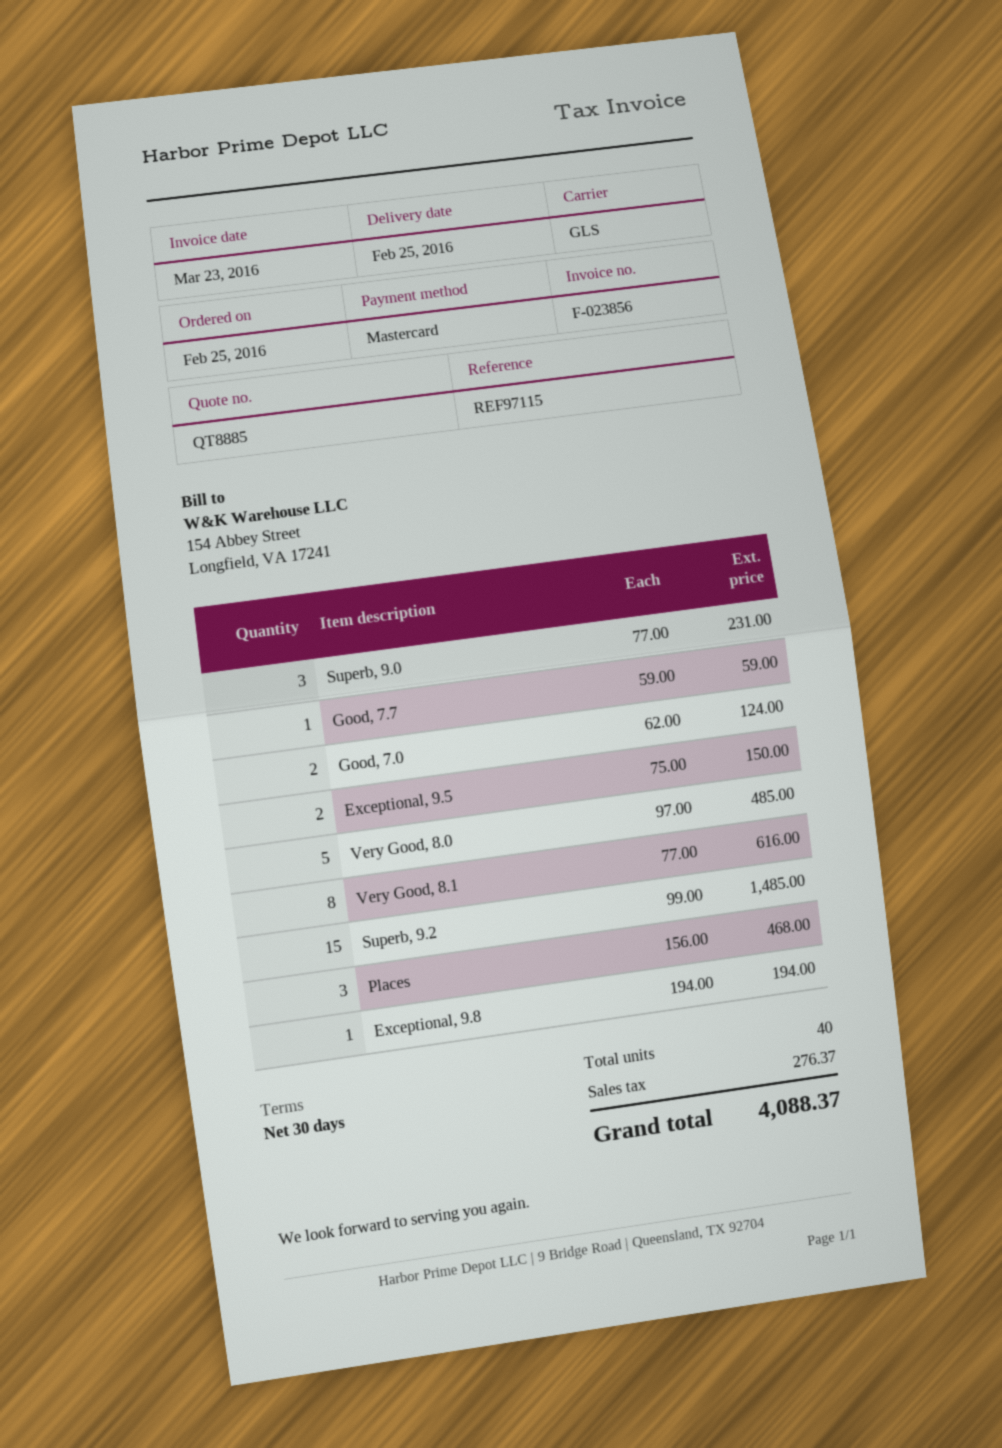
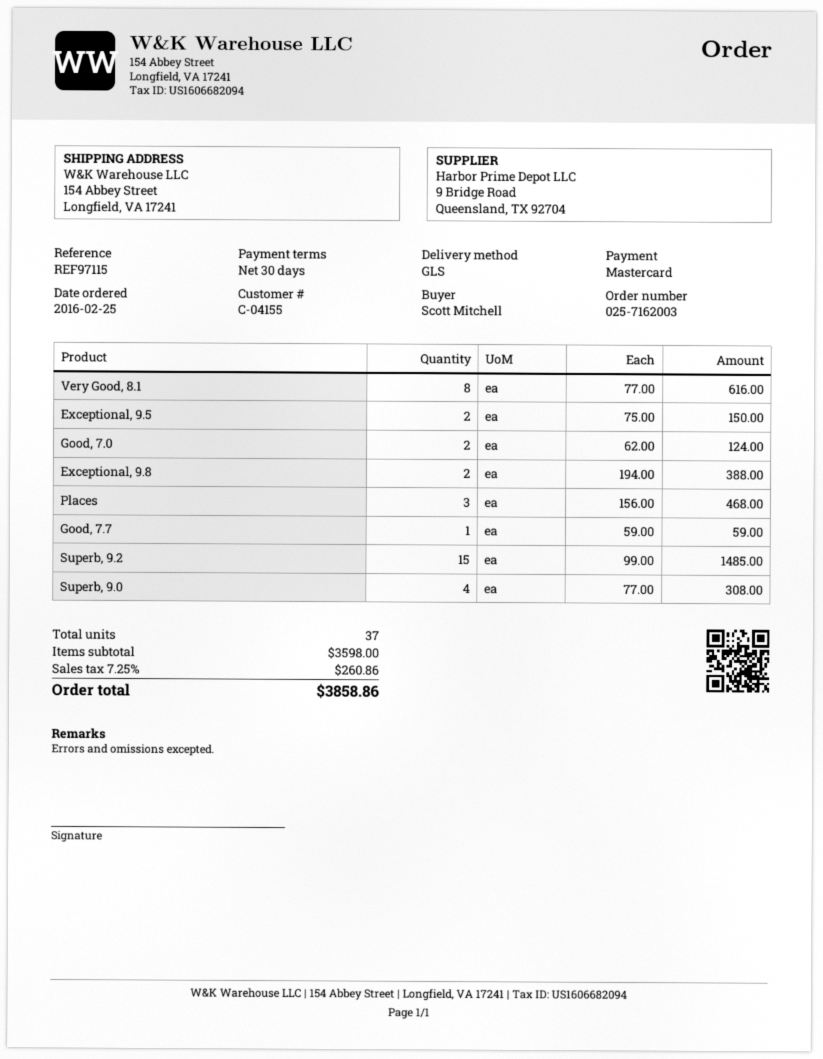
Superb, 9.0: 3 x 77.00 = 231.00 -> 4 x 77.00 = 308.00
Very Good, 8.0: 5 x 97.00 = 485.00 -> none
Exceptional, 9.8: 1 x 194.00 = 194.00 -> 2 x 194.00 = 388.00
total quantity: 40 -> 37
tax: 276.37 -> 260.86
total: 4088.37 -> 3858.86

